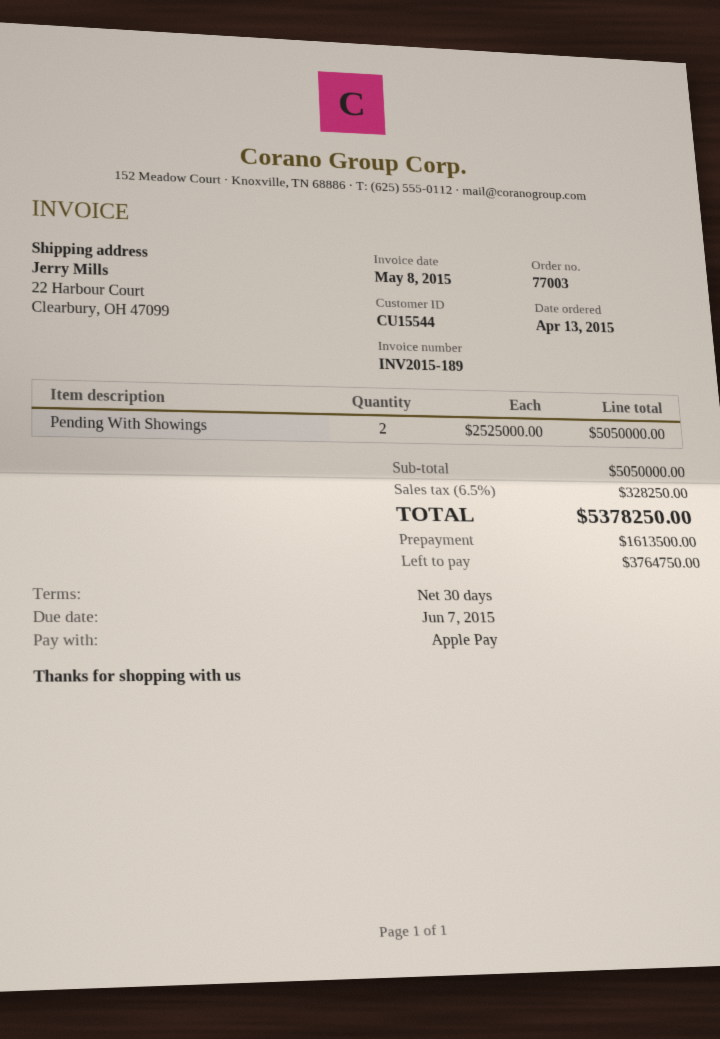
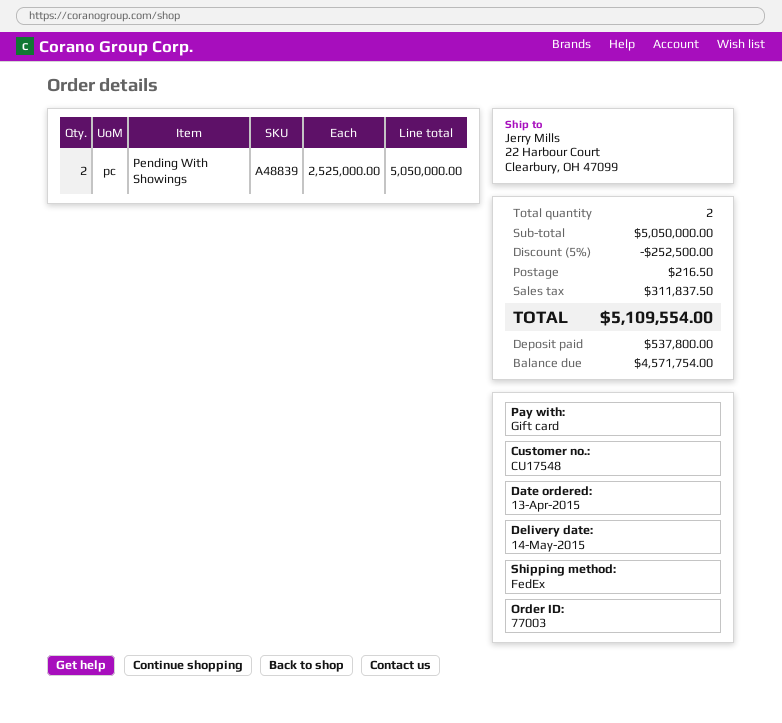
customer number: CU15544 -> CU17548
payment method: Apple Pay -> gift card
discount: none -> 5% = 252500.00
shipping: none -> 216.50
tax: 328250.00 -> 311837.50
total: 5378250.00 -> 5109554.00
deposit: 1613500.00 -> 537800.00
balance: 3764750.00 -> 4571754.00

